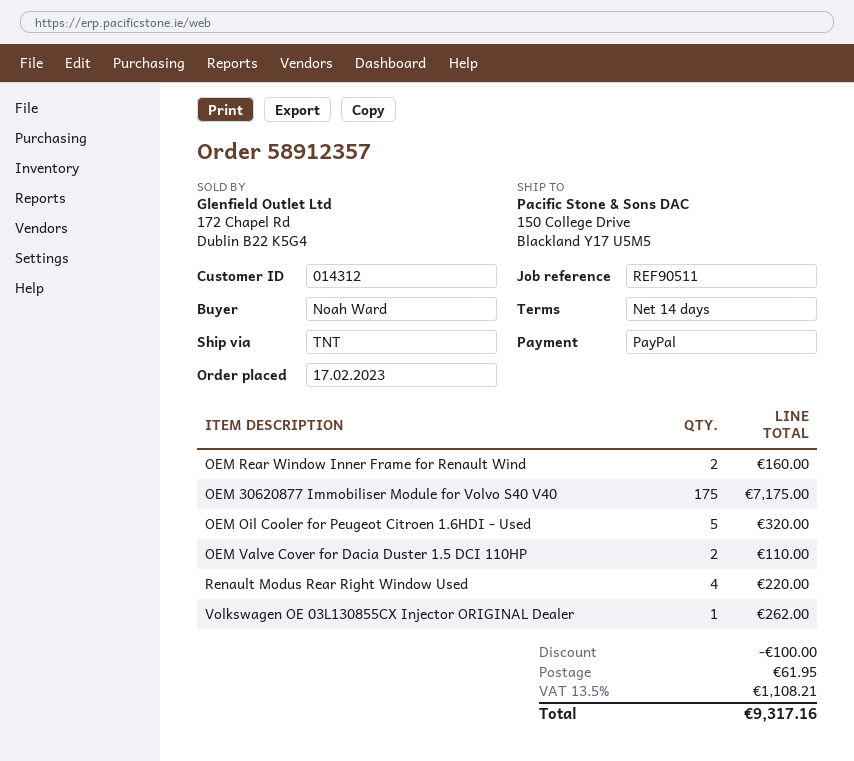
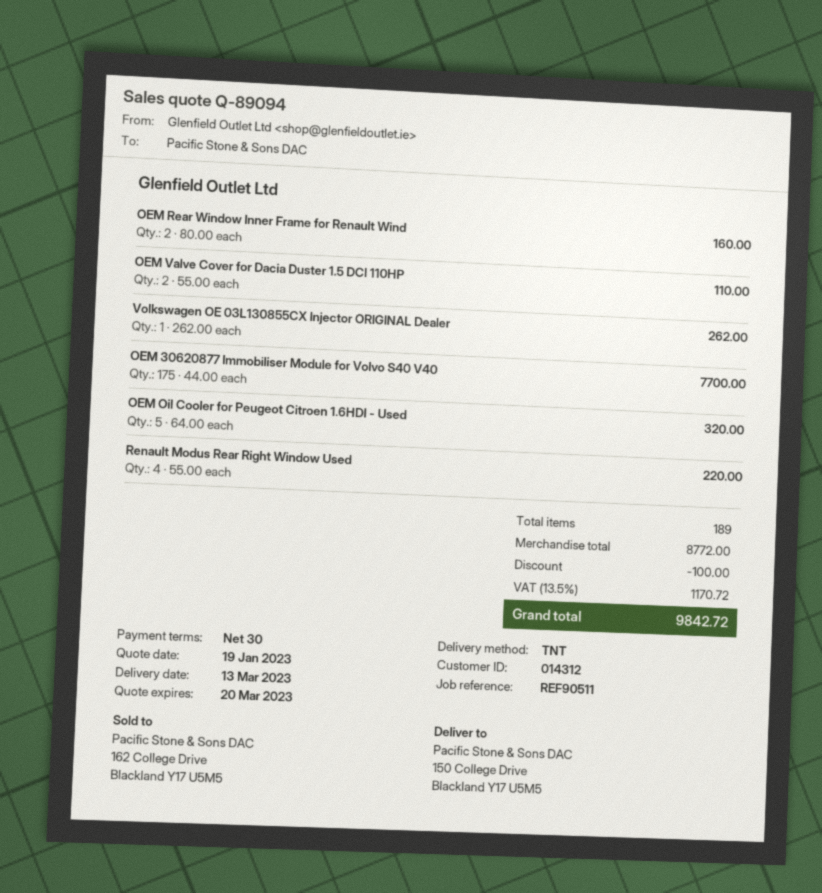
payment terms: 14 days -> 30 days
OEM 30620877 Immobiliser Module for Volvo S40 V40: 175 for 7175.00 -> 175 for 7700.00
shipping: 61.95 -> none
tax: 13.5% = 1108.21 -> 13.5% = 1170.72
total: 9317.16 -> 9842.72

